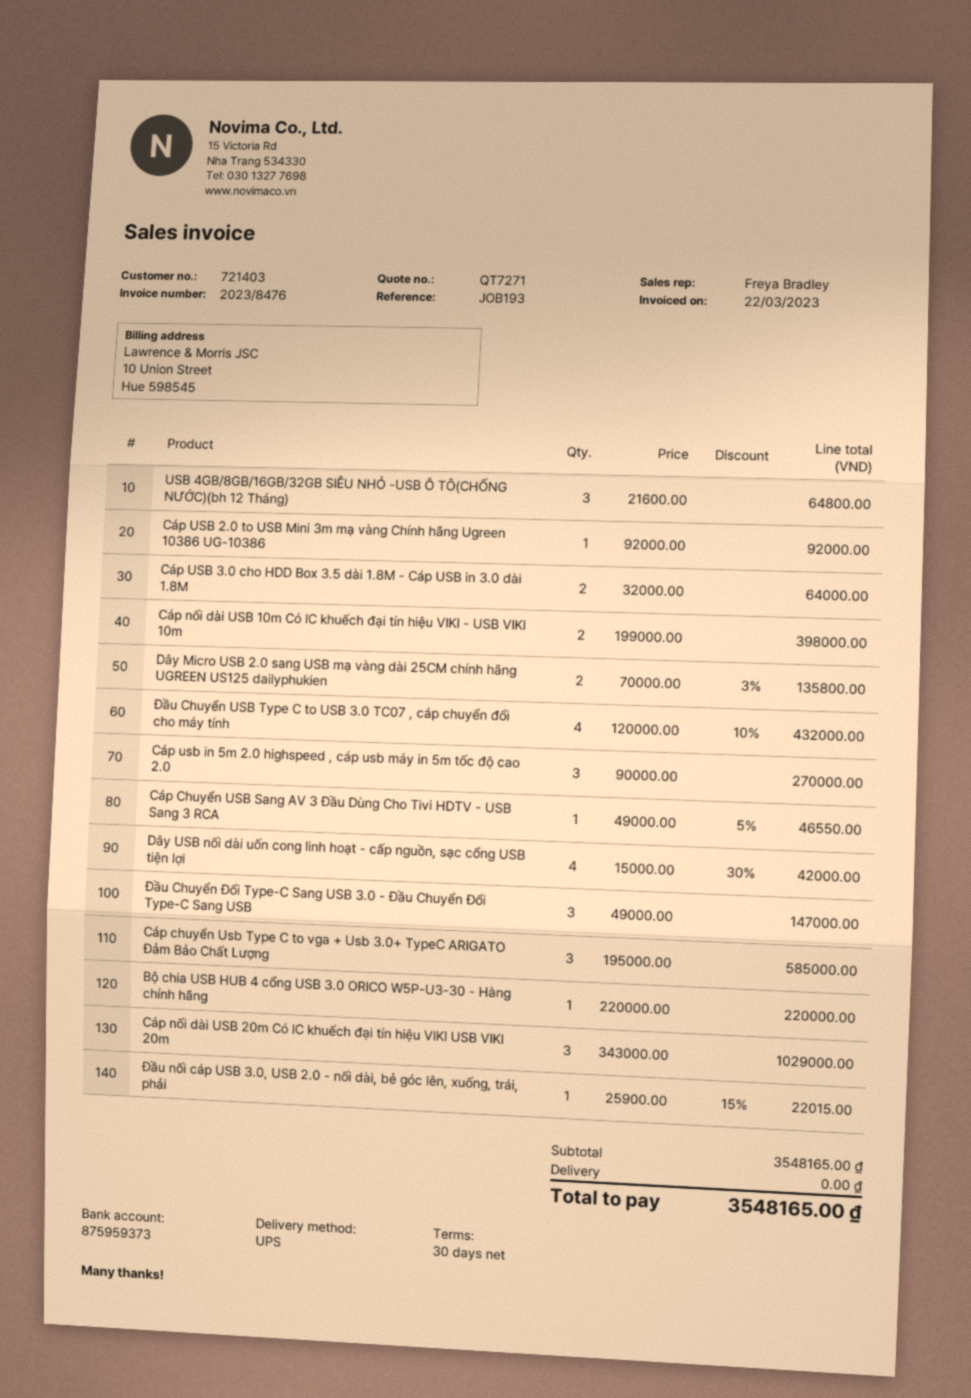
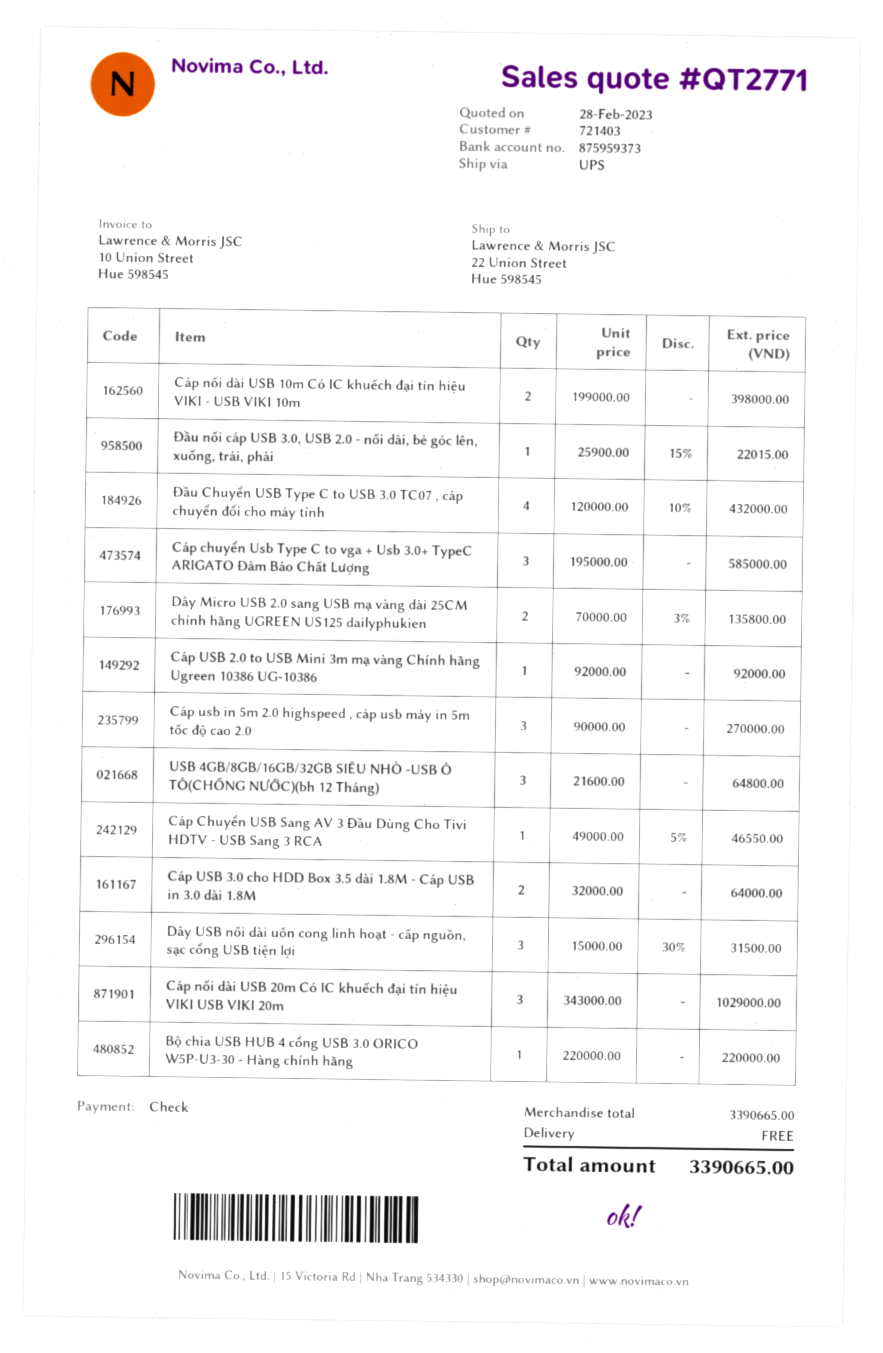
quote number: QT7271 -> QT2771
Dây USB nối dài uốn cong linh hoạt - cấp nguồn, sạc cổng USB tiện lợi: 4 x 15000.00 - 30% = 42000.00 -> 3 x 15000.00 - 30% = 31500.00
Đầu Chuyển Đổi Type-C Sang USB 3.0 - Đầu Chuyển Đổi Type-C Sang USB: 3 x 49000.00 = 147000.00 -> none
subtotal: 3548165.00 -> 3390665.00
total: 3548165.00 -> 3390665.00

